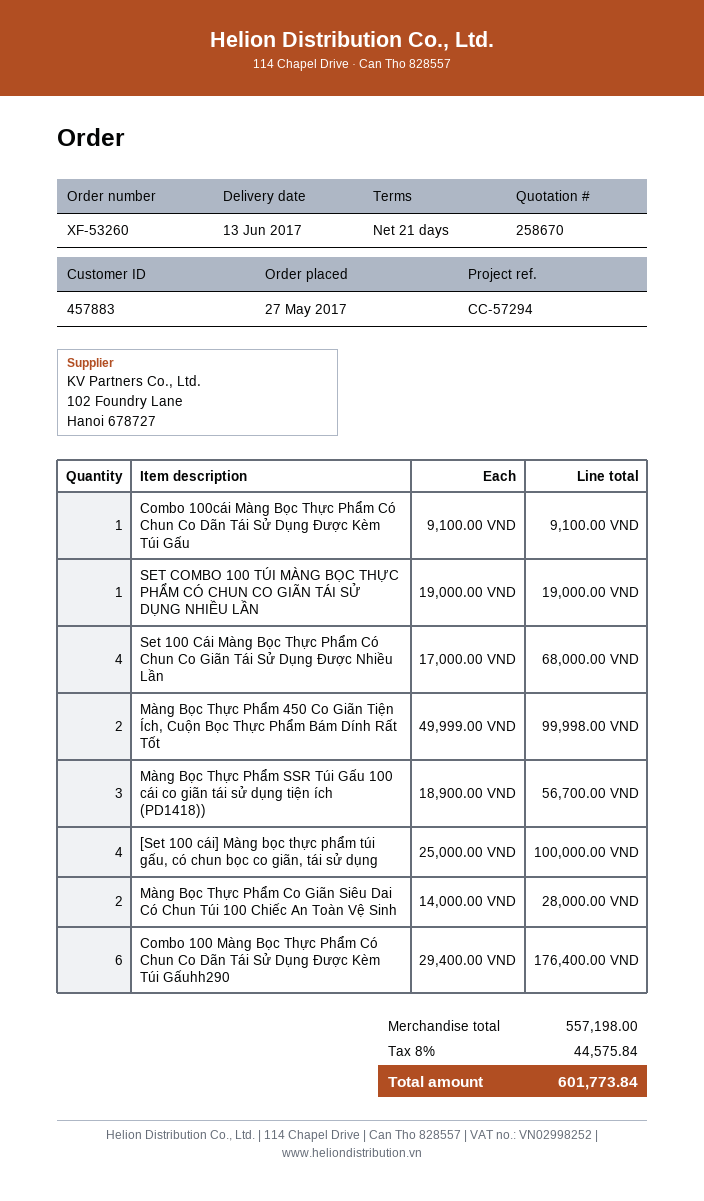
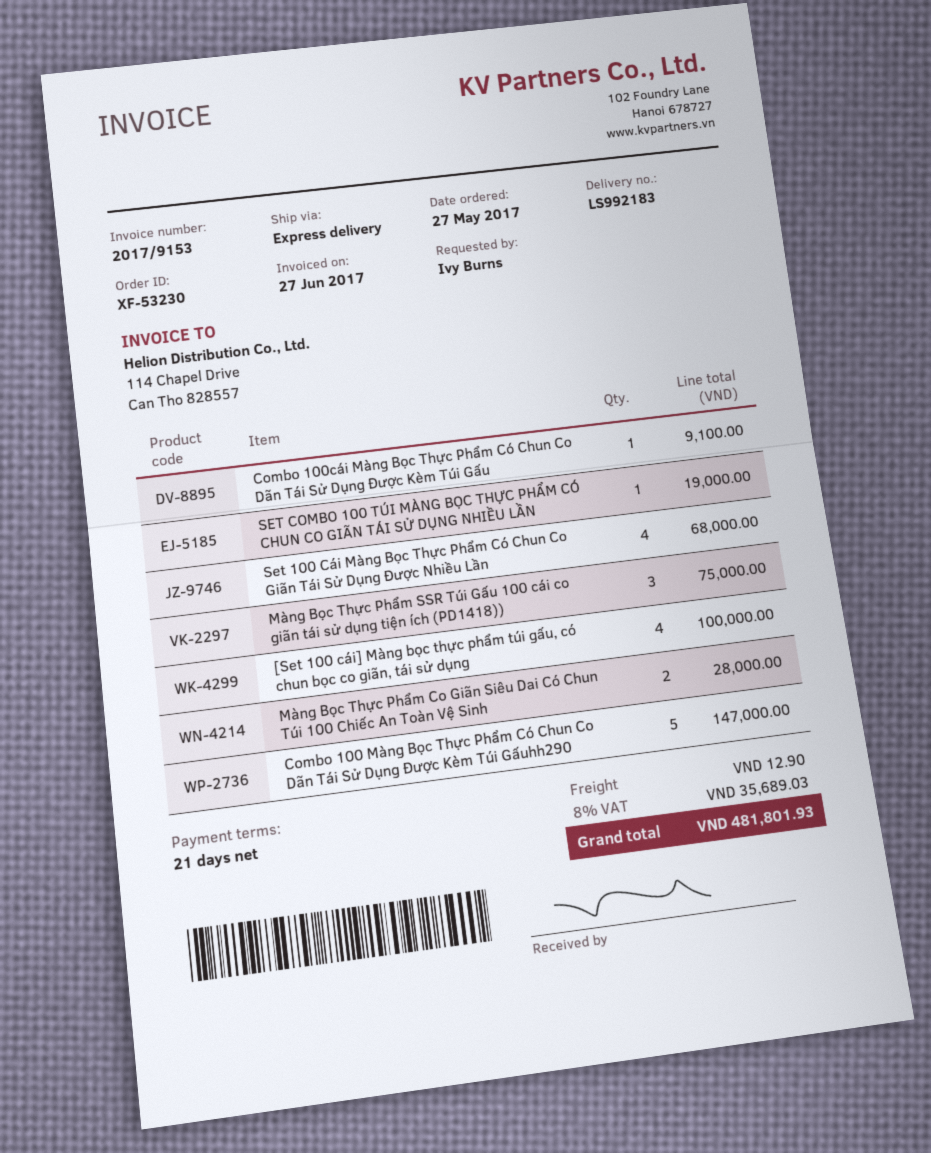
order number: XF-53260 -> XF-53230
Màng Bọc Thực Phẩm 450 Co Giãn Tiện Ích, Cuộn Bọc Thực Phẩm Bám Dính Rất Tốt: 2 for 99998.00 -> none
Màng Bọc Thực Phẩm SSR Túi Gấu 100 cái co giãn tái sử dụng tiện ích (PD1418)): 3 for 56700.00 -> 3 for 75000.00
Combo 100 Màng Bọc Thực Phẩm Có Chun Co Dãn Tái Sử Dụng Được Kèm Túi Gấuhh290: 6 for 176400.00 -> 5 for 147000.00
shipping: none -> 12.90
tax: 8% = 44575.84 -> 8% = 35689.03
total: 601773.84 -> 481801.93

